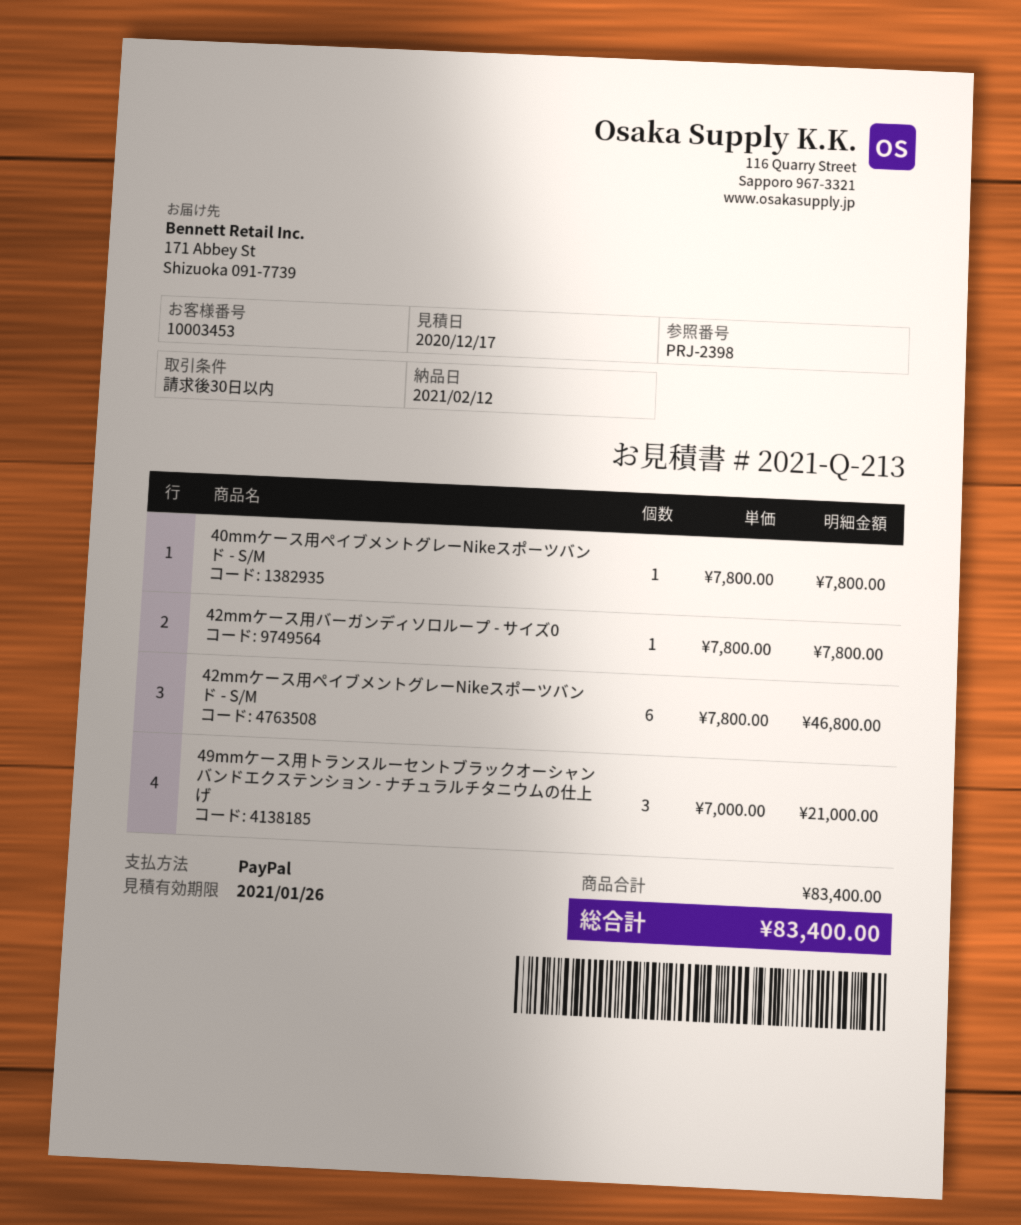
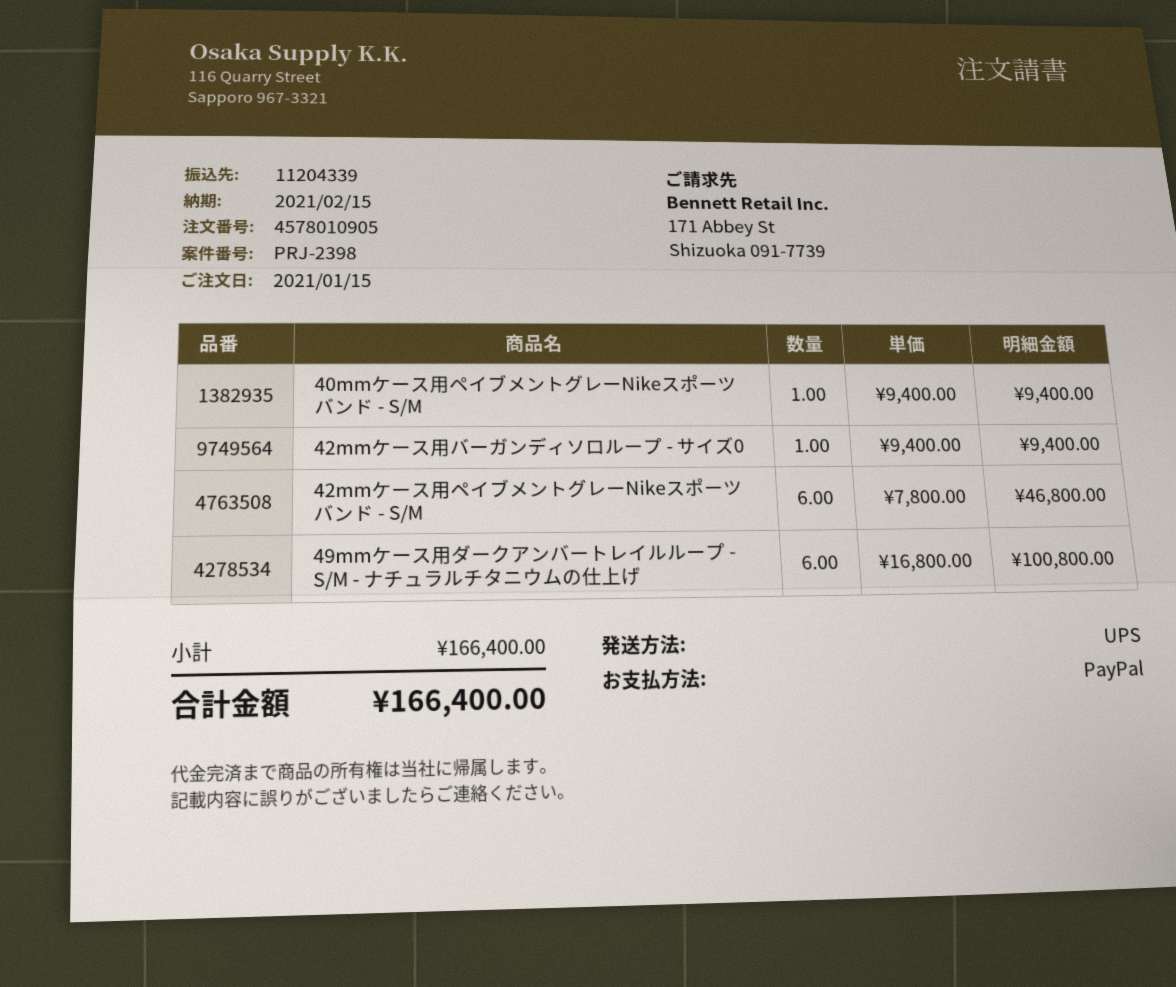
delivery date: 2021-02-12 -> 2021-02-15
40mmケース用ペイブメントグレーNikeスポーツバンド - S/M: 1 x 7800.00 = 7800.00 -> 1 x 9400.00 = 9400.00
42mmケース用バーガンディソロループ - サイズ0: 1 x 7800.00 = 7800.00 -> 1 x 9400.00 = 9400.00
49mmケース用トランスルーセントブラックオーシャンバンドエクステンション - ナチュラルチタニウムの仕上げ: 3 x 7000.00 = 21000.00 -> none
49mmケース用ダークアンバートレイルループ - S/M - ナチュラルチタニウムの仕上げ: none -> 6 x 16800.00 = 100800.00
subtotal: 83400.00 -> 166400.00
total: 83400.00 -> 166400.00

